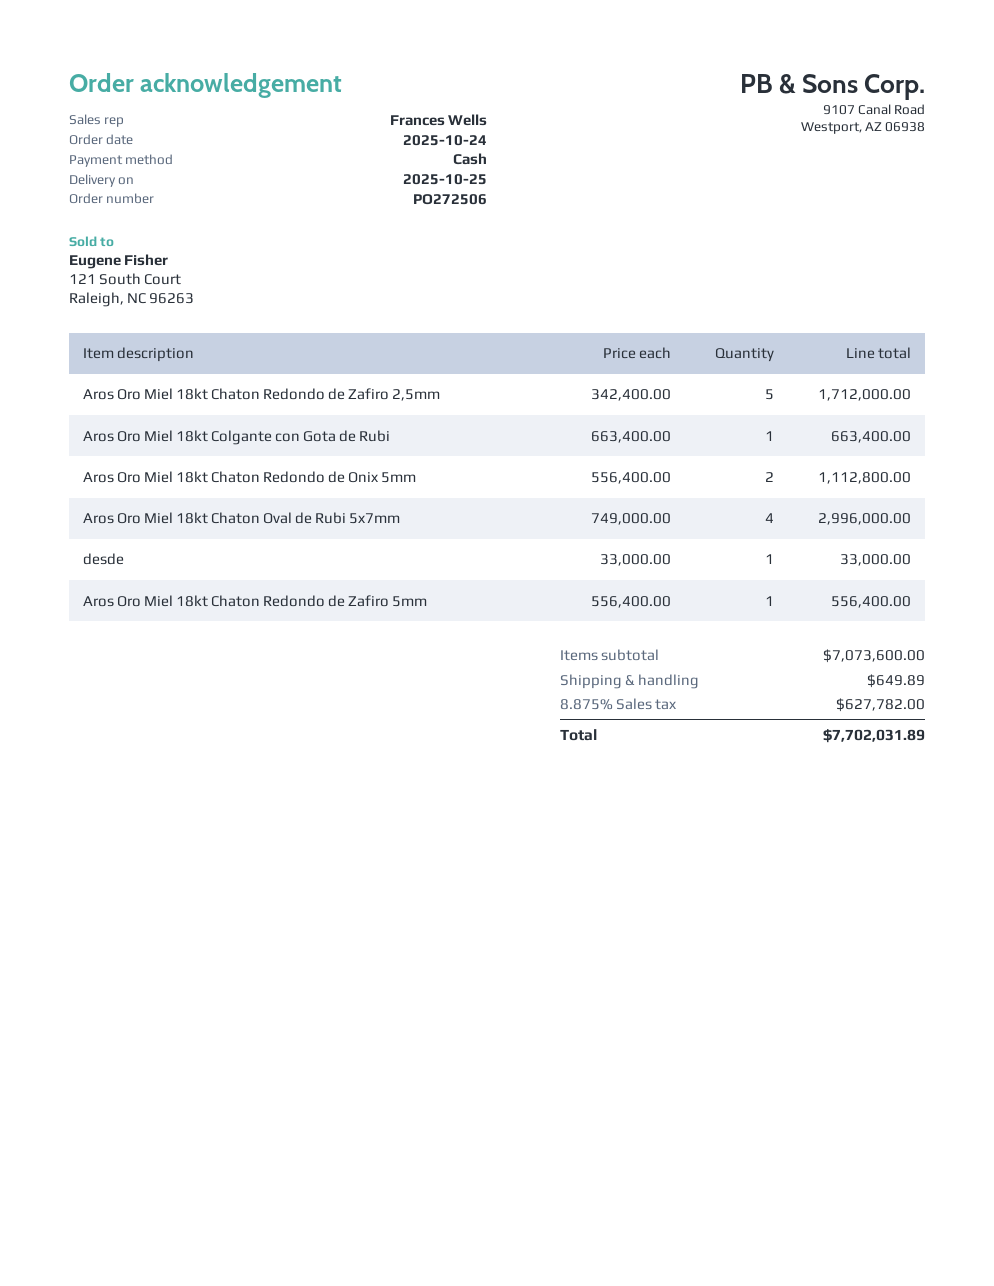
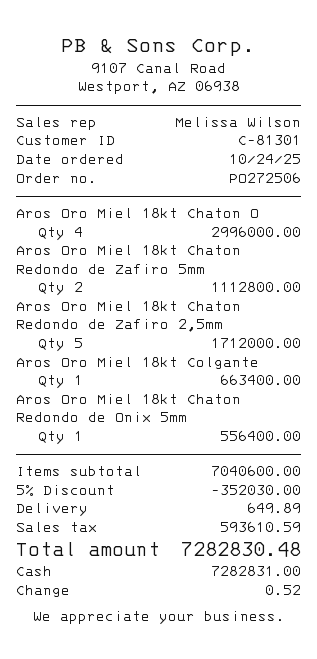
sales rep: Frances Wells -> Melissa Wilson
Aros Oro Miel 18kt Chaton Redondo de Onix 5mm: 2 for 1112800.00 -> 1 for 556400.00
desde: 1 for 33000.00 -> none
Aros Oro Miel 18kt Chaton Redondo de Zafiro 5mm: 1 for 556400.00 -> 2 for 1112800.00
subtotal: 7073600.00 -> 7040600.00
discount: none -> 5% = 352030.00
tax: 627782.00 -> 593610.59
total: 7702031.89 -> 7282830.48

